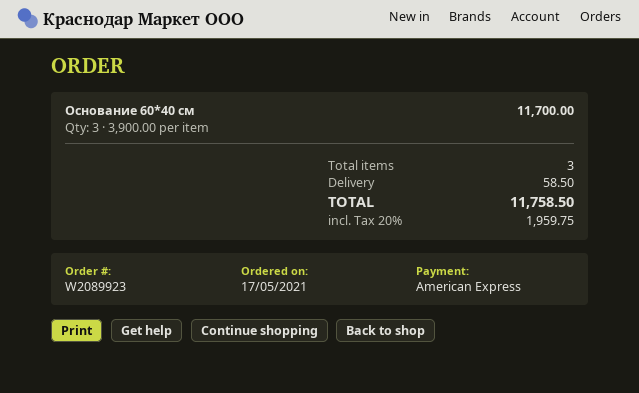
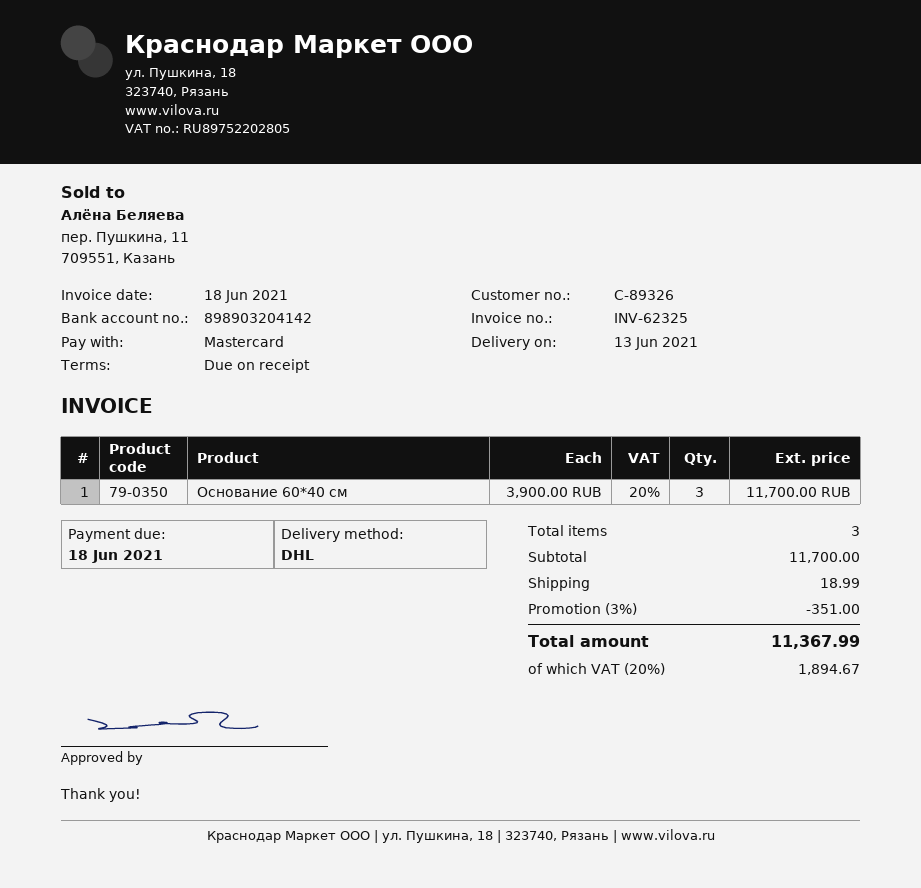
payment method: American Express -> Mastercard
discount: none -> 3% = 351.00
shipping: 58.50 -> 18.99
tax: 20% = 1959.75 -> 20% = 1894.67
total: 11758.50 -> 11367.99

